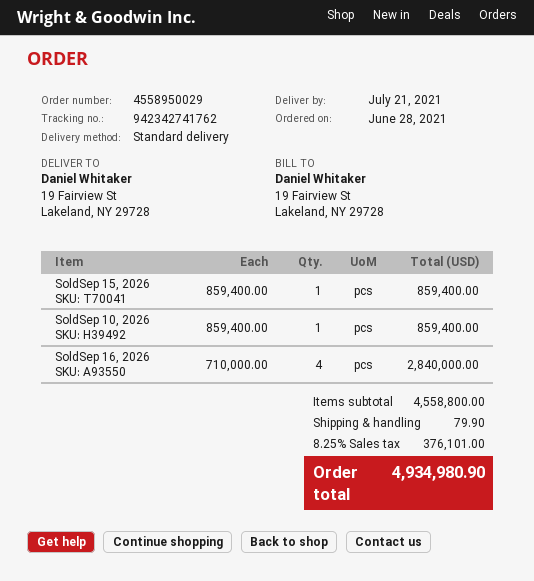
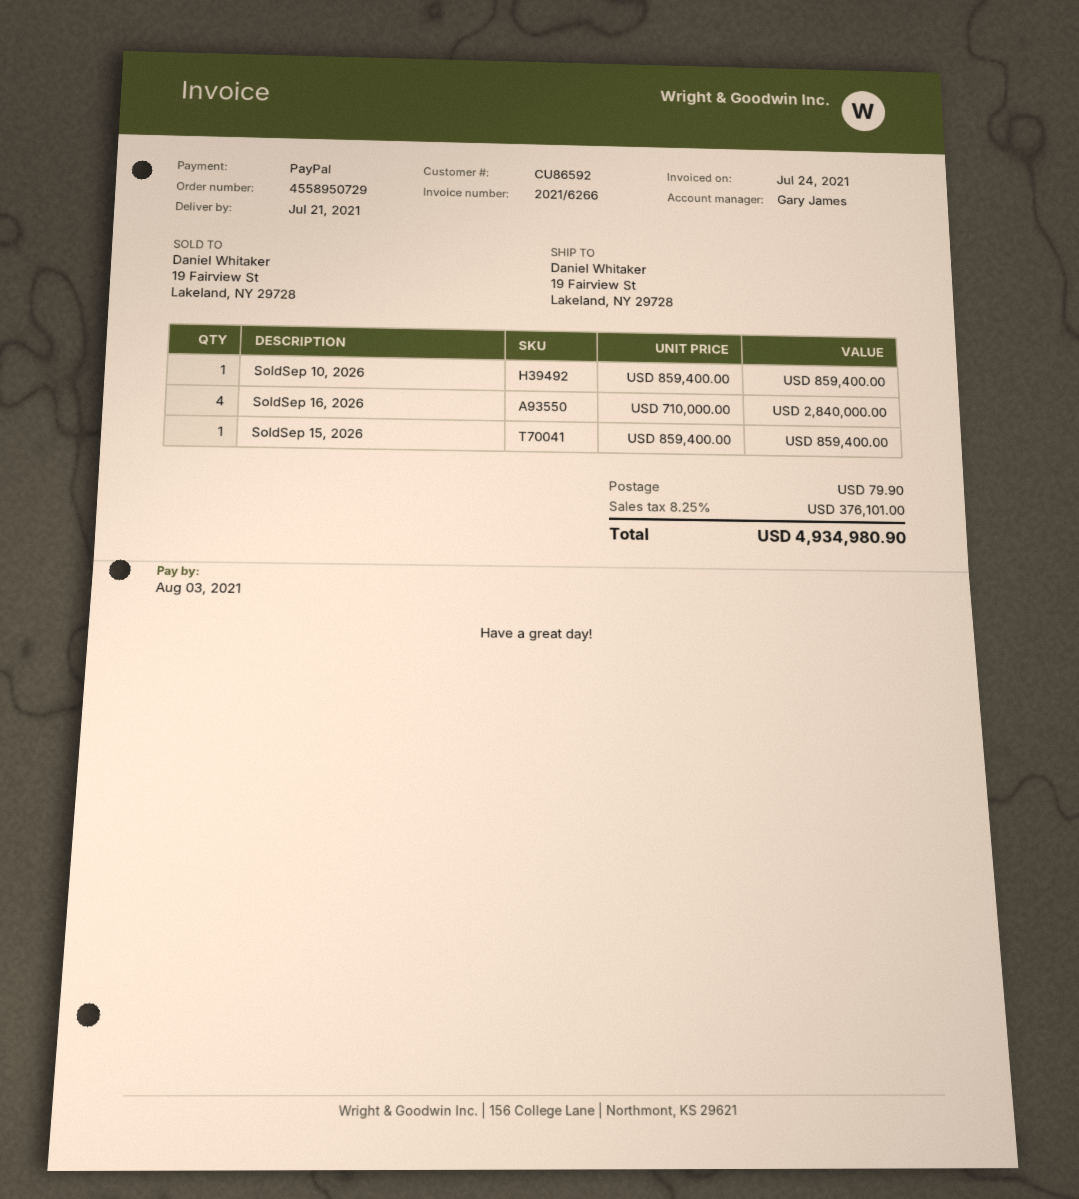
order number: 4558950029 -> 4558950729

